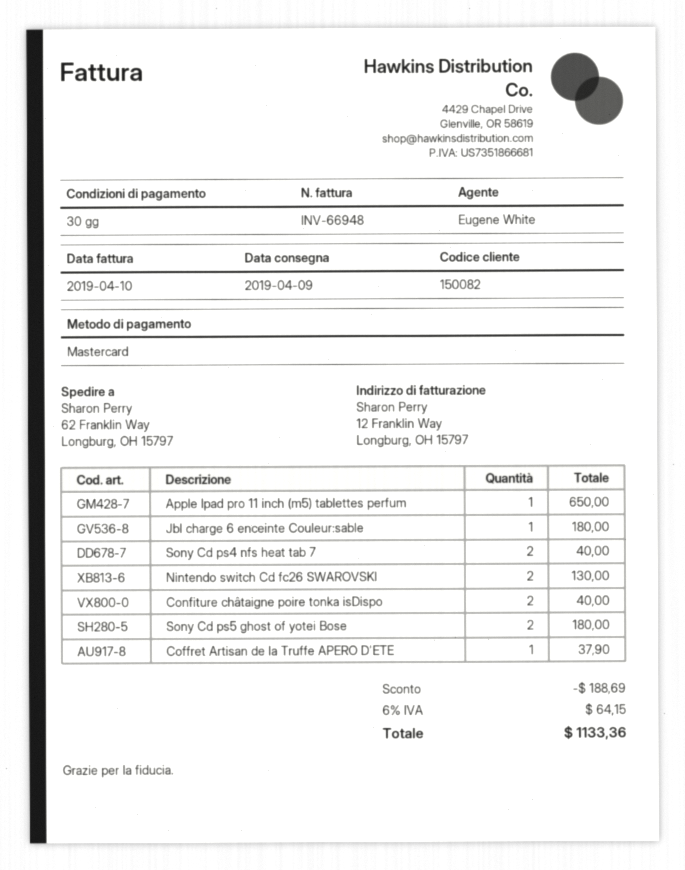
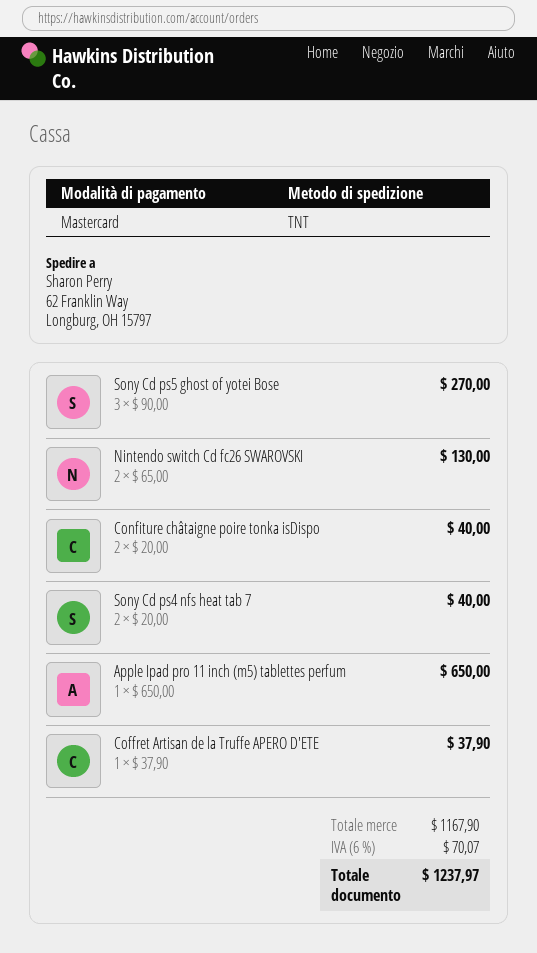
Jbl charge 6 enceinte Couleur:sable: 1 for 180.00 -> none
Sony Cd ps5 ghost of yotei Bose: 2 for 180.00 -> 3 for 270.00
discount: 188.69 -> none
tax: 6% = 64.15 -> 6% = 70.07
total: 1133.36 -> 1237.97

